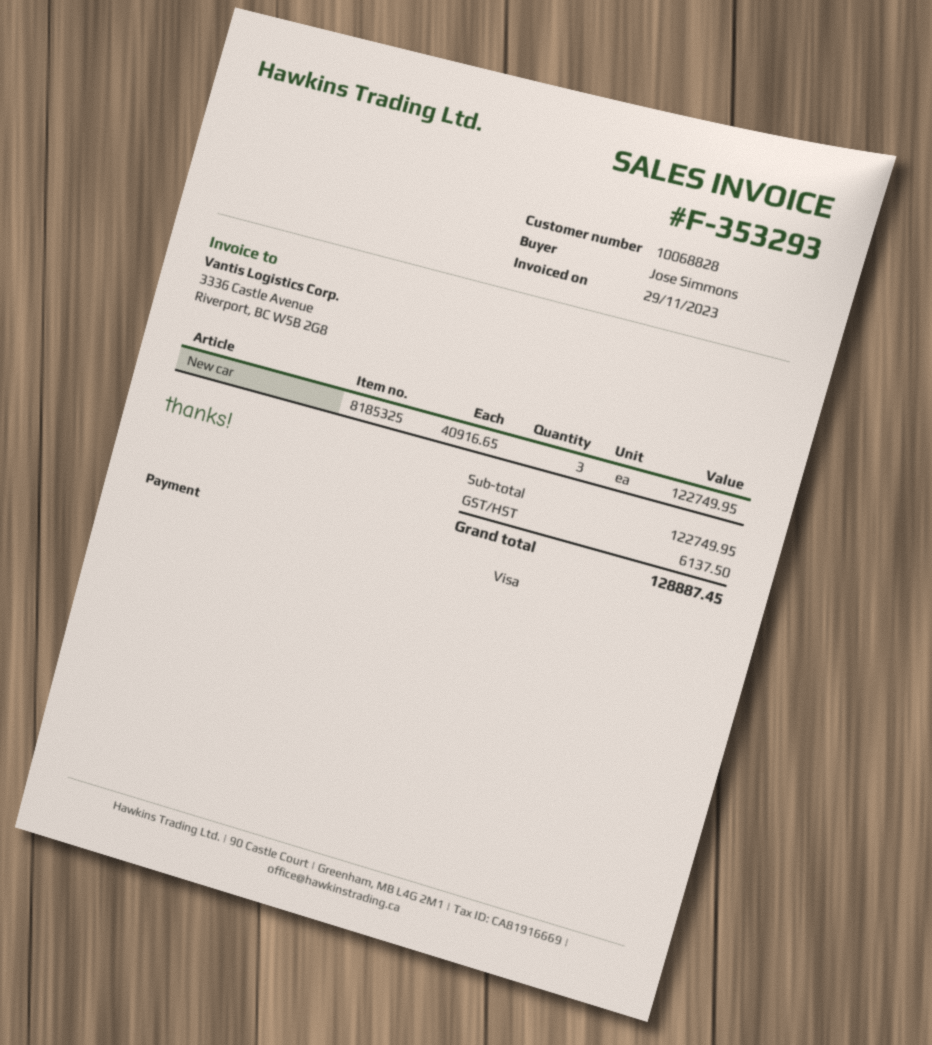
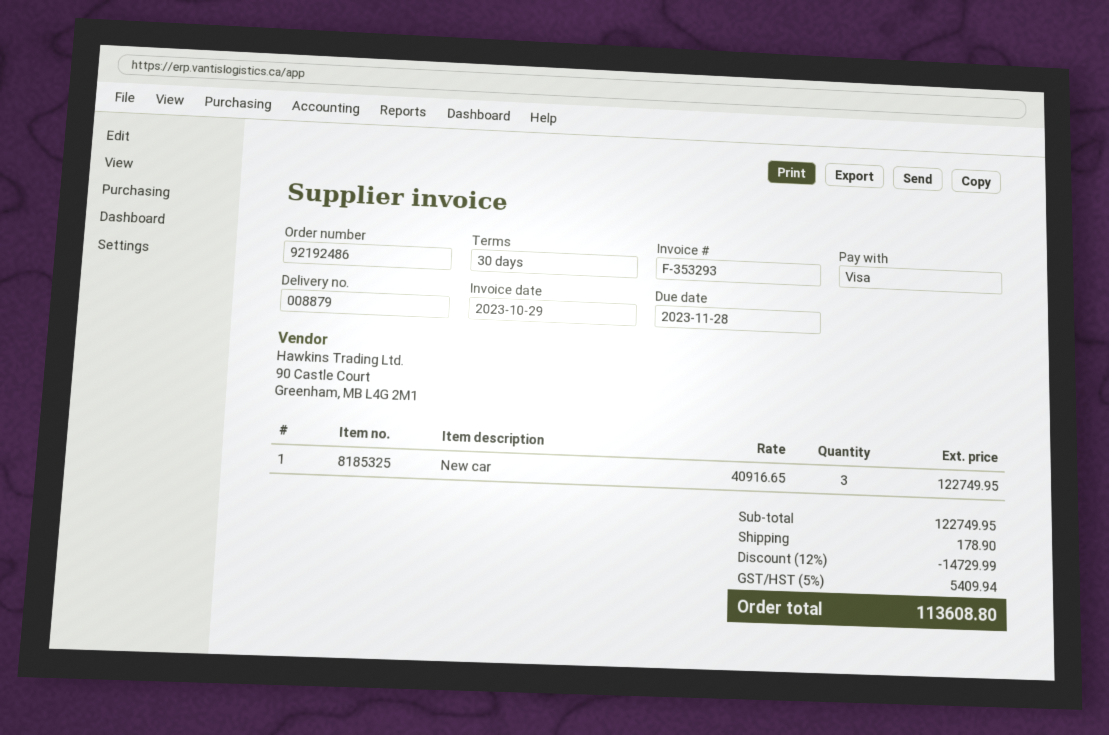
invoice date: 2023-11-29 -> 2023-10-29
discount: none -> 12% = 14729.99
shipping: none -> 178.90
tax: 6137.50 -> 5409.94
total: 128887.45 -> 113608.80

